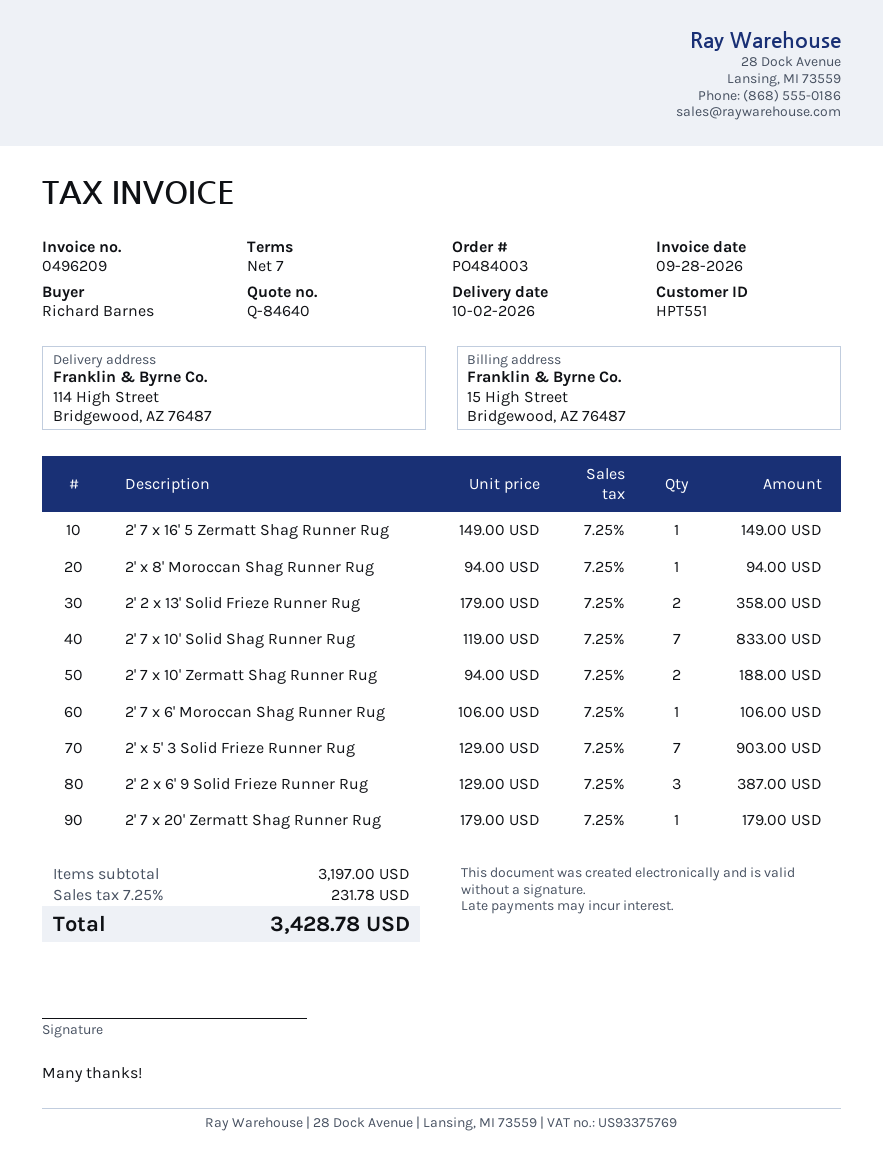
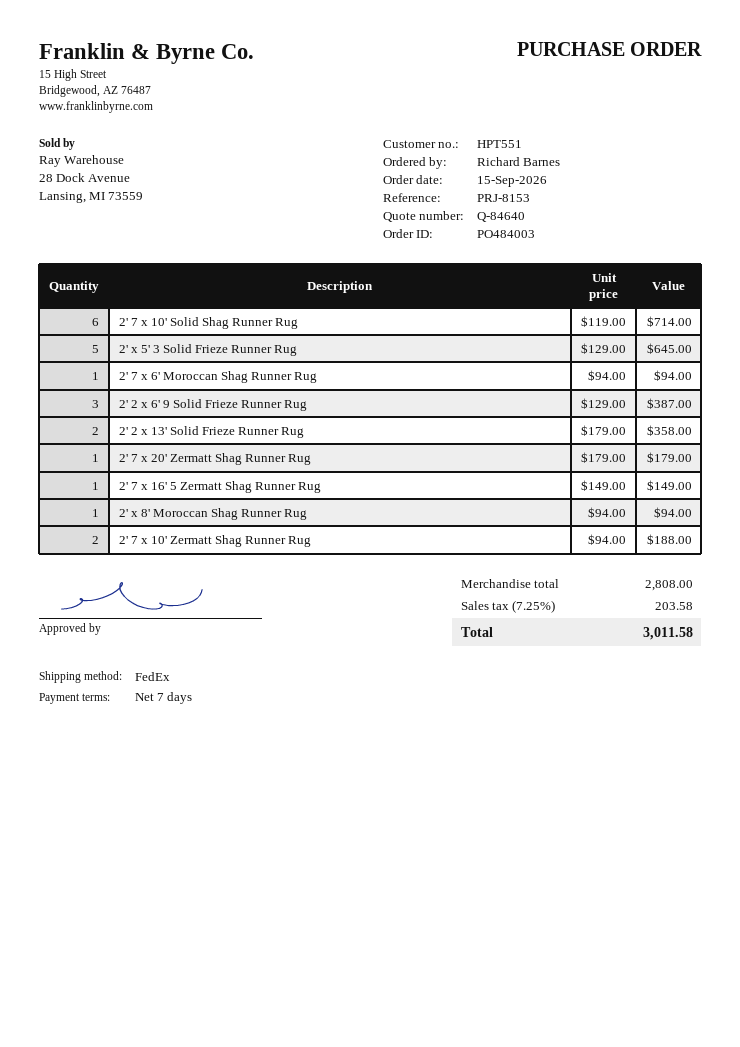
2' 7 x 10' Solid Shag Runner Rug: 7 x 119.00 = 833.00 -> 6 x 119.00 = 714.00
2' 7 x 6' Moroccan Shag Runner Rug: 1 x 106.00 = 106.00 -> 1 x 94.00 = 94.00
2' x 5' 3 Solid Frieze Runner Rug: 7 x 129.00 = 903.00 -> 5 x 129.00 = 645.00
subtotal: 3197.00 -> 2808.00
tax: 7.25% = 231.78 -> 7.25% = 203.58
total: 3428.78 -> 3011.58

